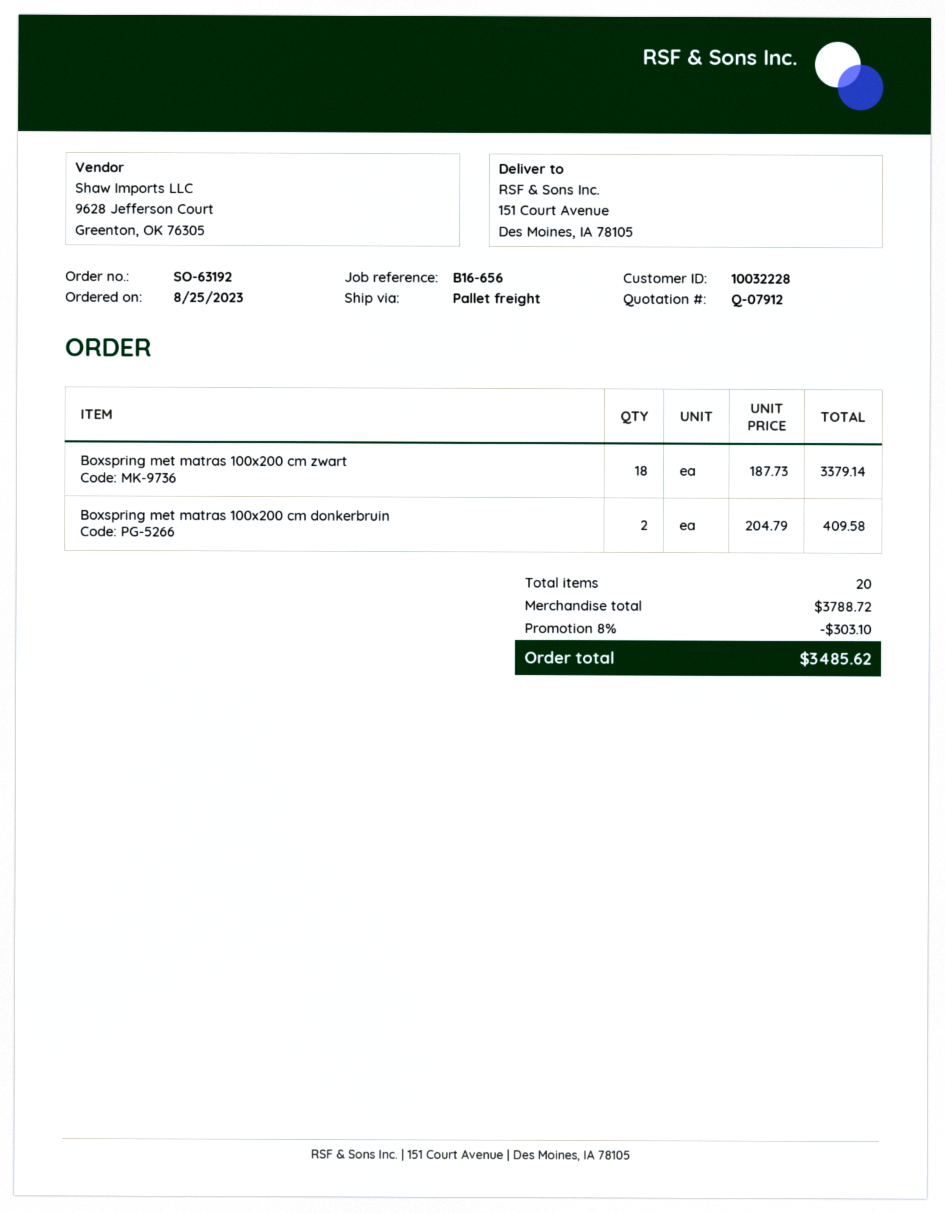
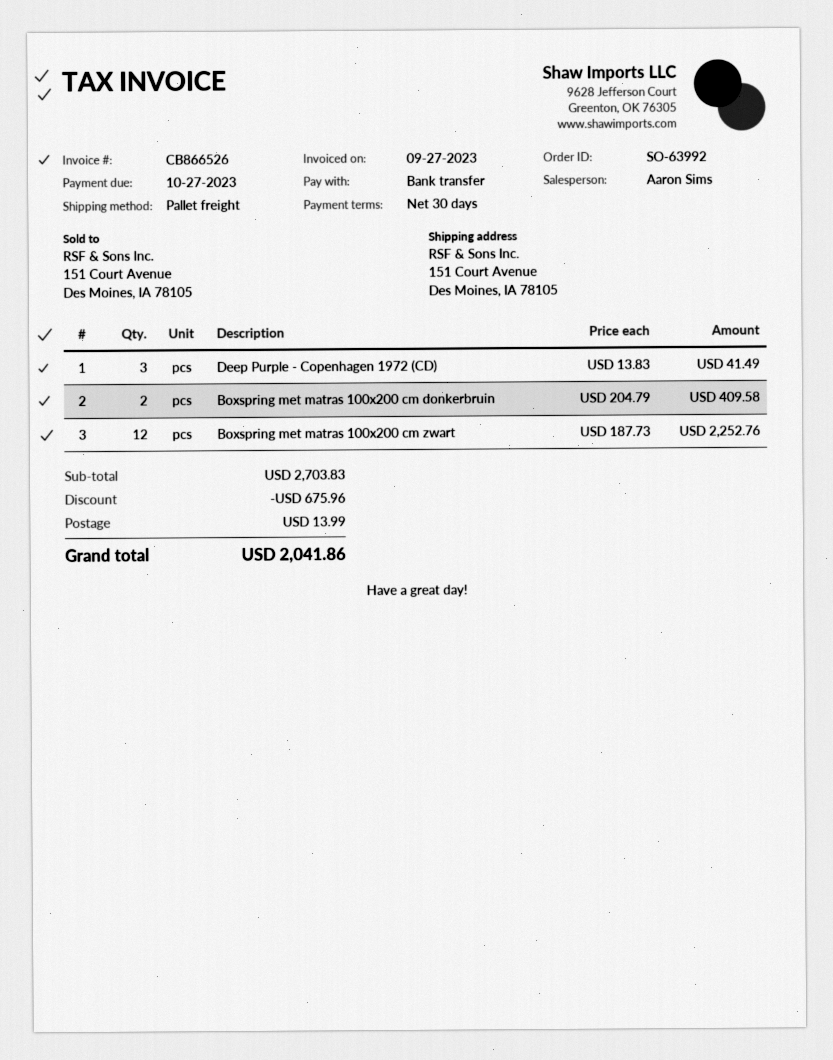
order number: SO-63192 -> SO-63992
Boxspring met matras 100x200 cm zwart: 18 x 187.73 = 3379.14 -> 12 x 187.73 = 2252.76
Deep Purple - Copenhagen 1972 (CD): none -> 3 x 13.83 = 41.49
subtotal: 3788.72 -> 2703.83
discount: 303.10 -> 675.96
shipping: none -> 13.99
total: 3485.62 -> 2041.86

